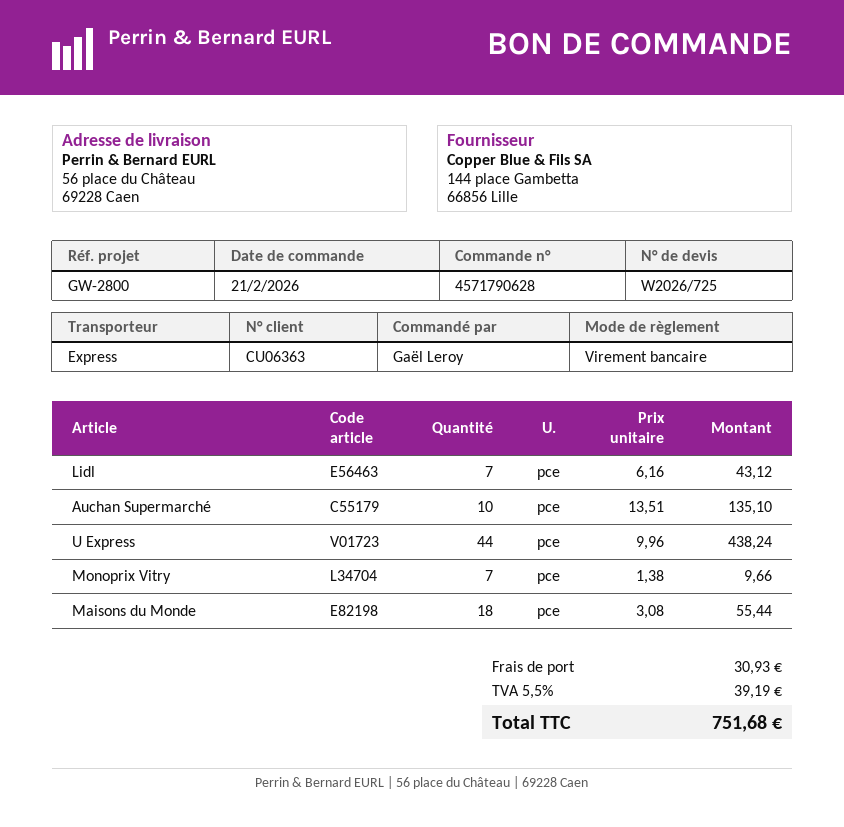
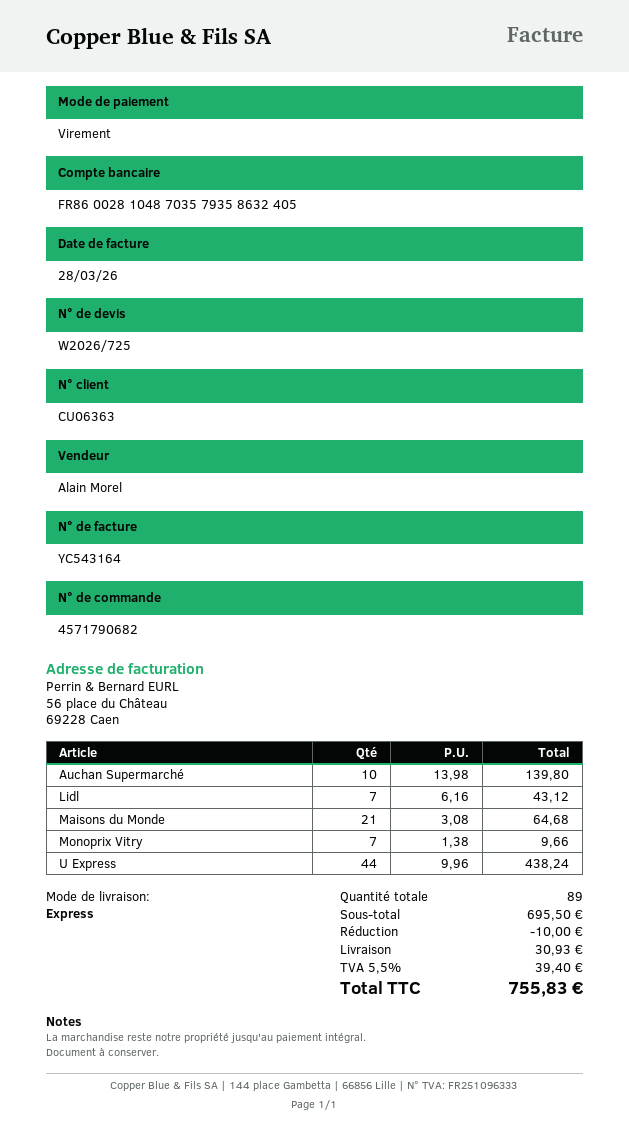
order number: 4571790628 -> 4571790682
Auchan Supermarché: 10 x 13.51 = 135.10 -> 10 x 13.98 = 139.80
Maisons du Monde: 18 x 3.08 = 55.44 -> 21 x 3.08 = 64.68
discount: none -> 10.00
tax: 5.5% = 39.19 -> 5.5% = 39.40
total: 751.68 -> 755.83

